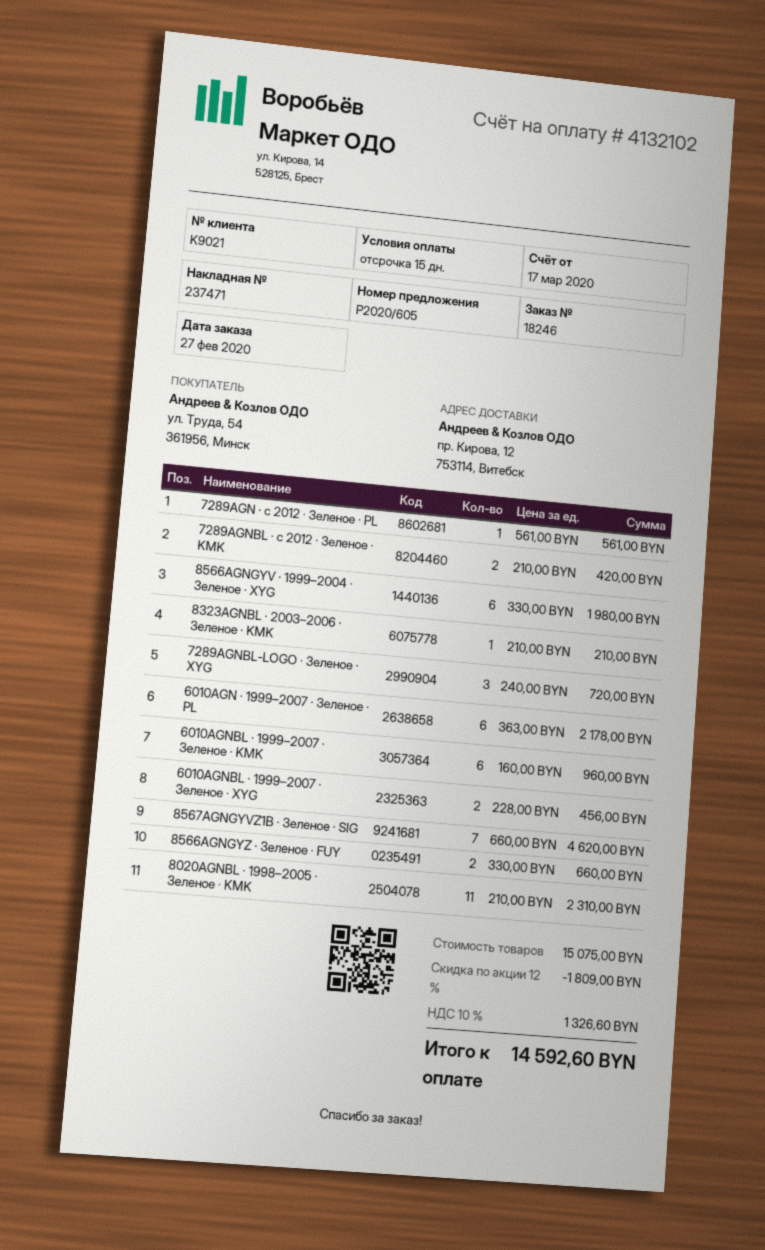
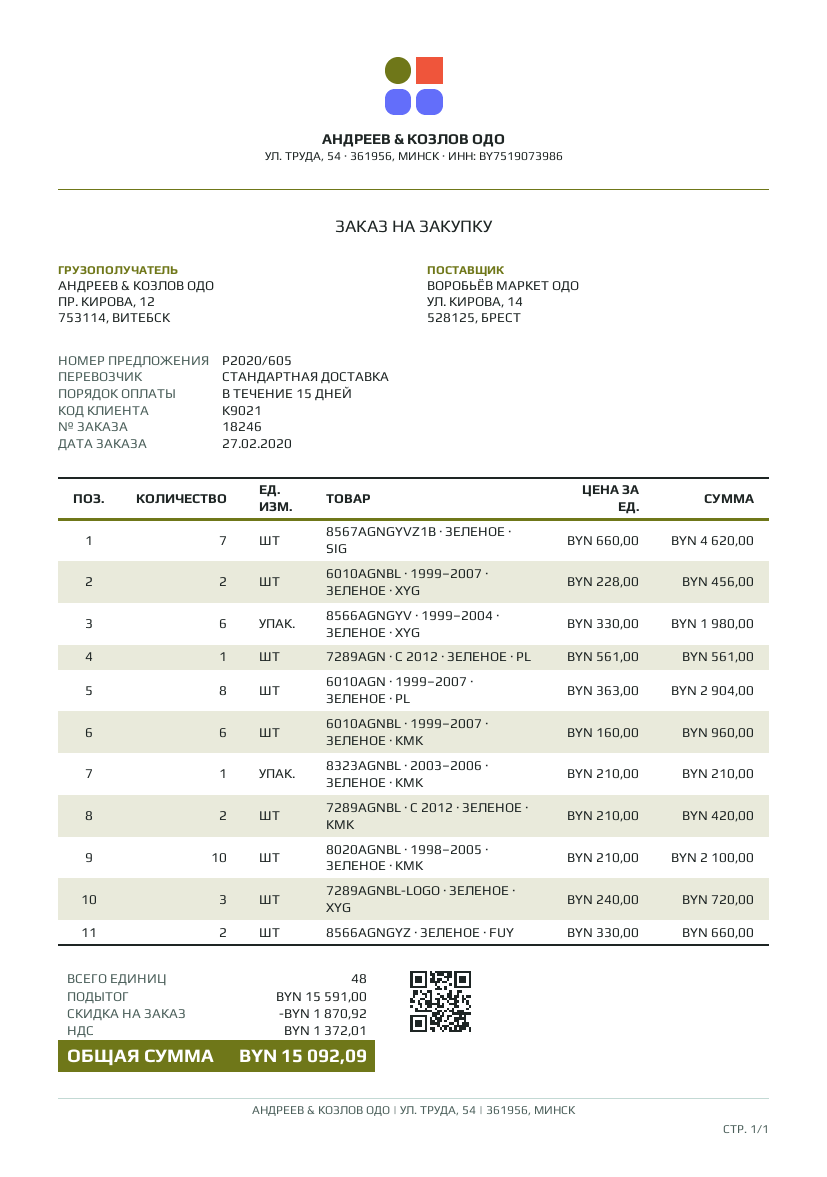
6010AGN · 1999–2007 · Зеленое · PL: 6 x 363.00 = 2178.00 -> 8 x 363.00 = 2904.00
8020AGNBL · 1998–2005 · Зеленое · KMK: 11 x 210.00 = 2310.00 -> 10 x 210.00 = 2100.00
subtotal: 15075.00 -> 15591.00
discount: 1809.00 -> 1870.92
tax: 1326.60 -> 1372.01
total: 14592.60 -> 15092.09

